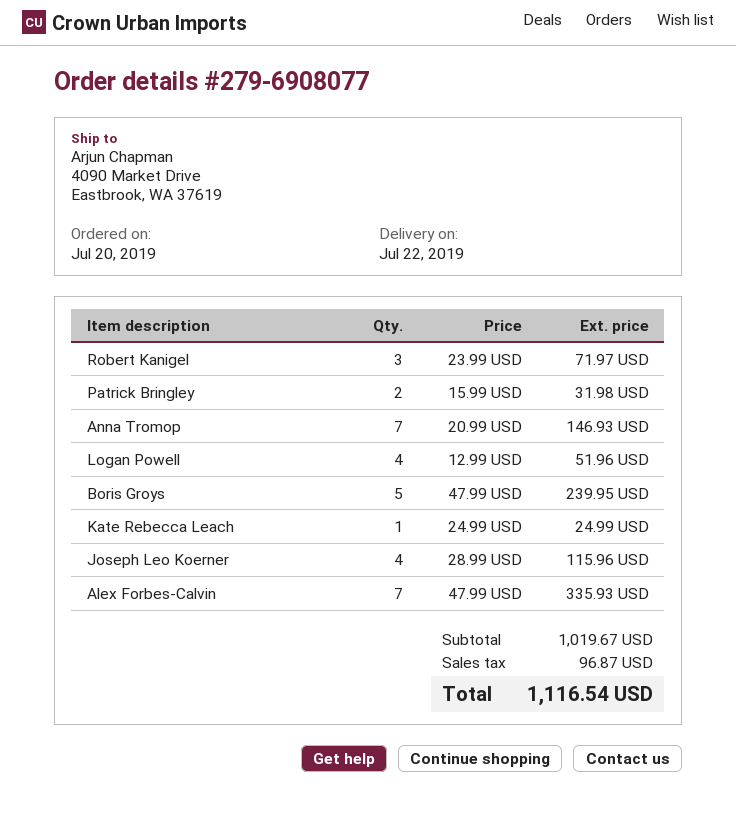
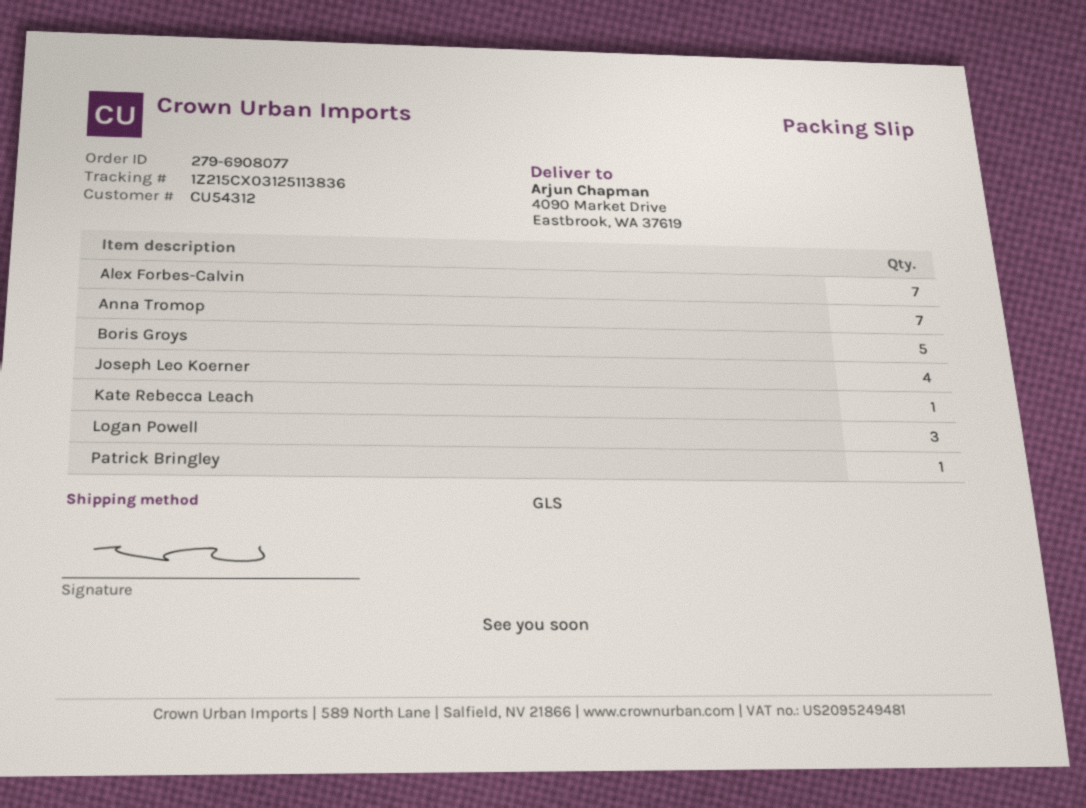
Robert Kanigel: 3 -> none
Patrick Bringley: 2 -> 1
Logan Powell: 4 -> 3

